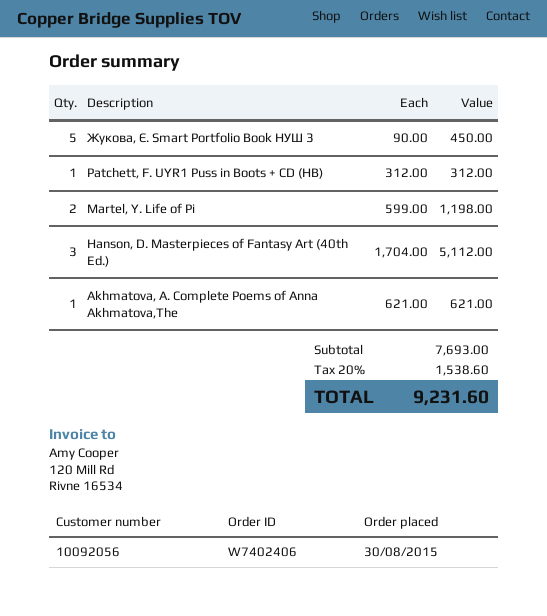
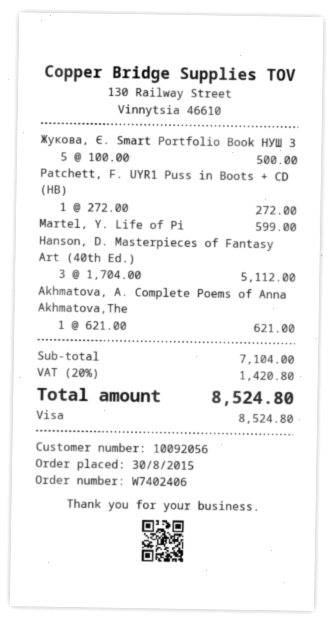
Жукова, Є. Smart Portfolio Book НУШ 3: 5 x 90.00 = 450.00 -> 5 x 100.00 = 500.00
Patchett, F. UYR1 Puss in Boots + CD (HB): 1 x 312.00 = 312.00 -> 1 x 272.00 = 272.00
Martel, Y. Life of Pi: 2 x 599.00 = 1198.00 -> 1 x 599.00 = 599.00
subtotal: 7693.00 -> 7104.00
tax: 20% = 1538.60 -> 20% = 1420.80
total: 9231.60 -> 8524.80

